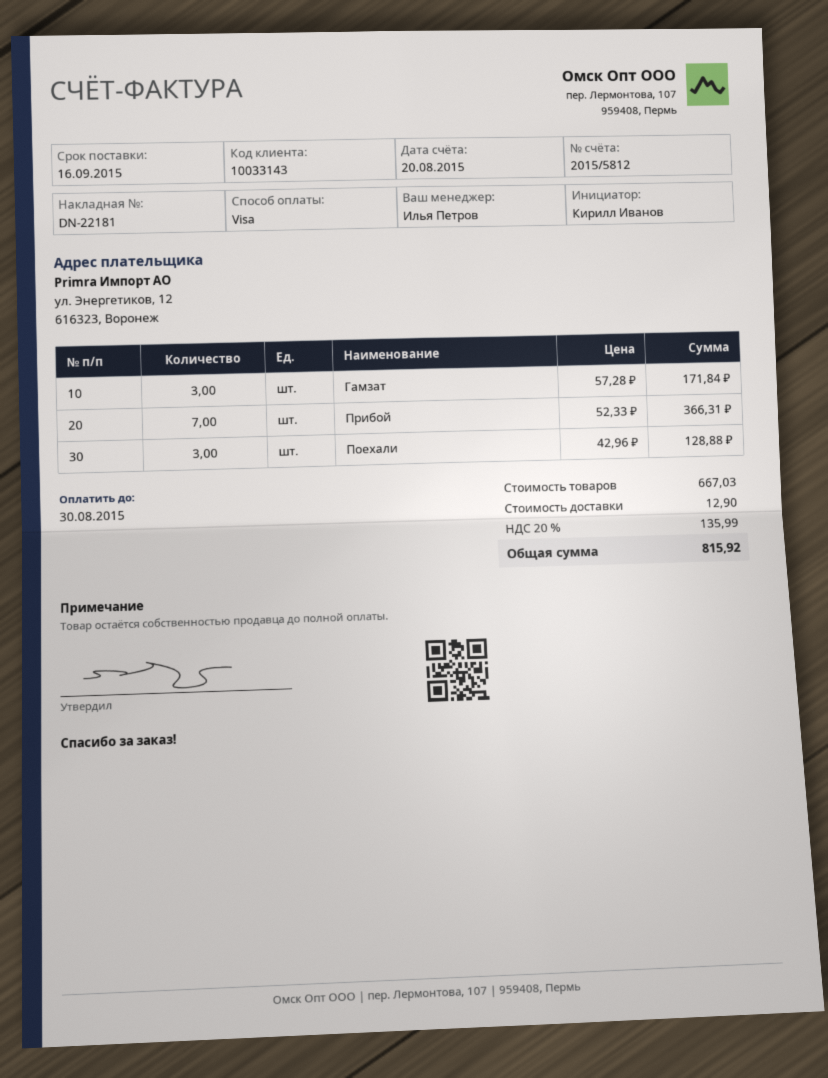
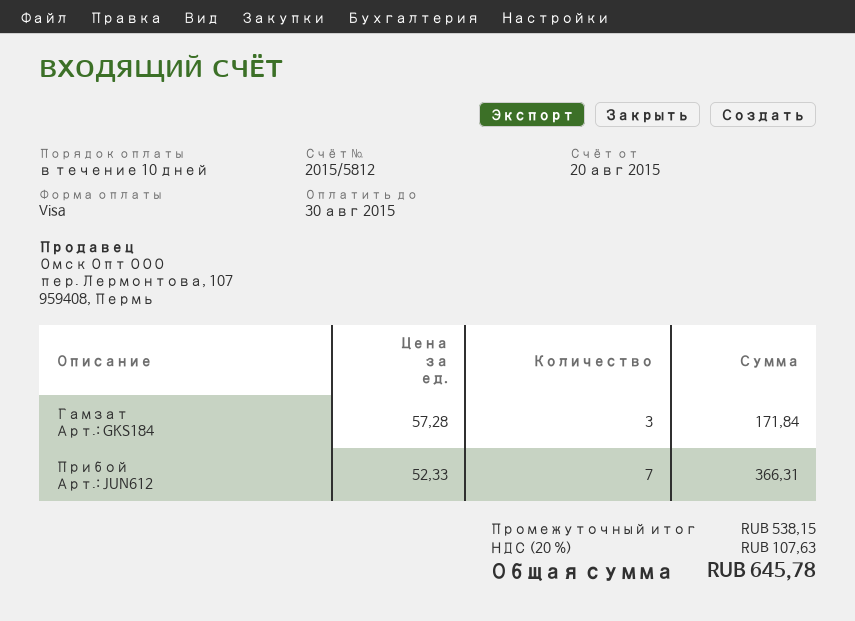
Поехали: 3 x 42.96 = 128.88 -> none
subtotal: 667.03 -> 538.15
shipping: 12.90 -> none
tax: 20% = 135.99 -> 20% = 107.63
total: 815.92 -> 645.78

